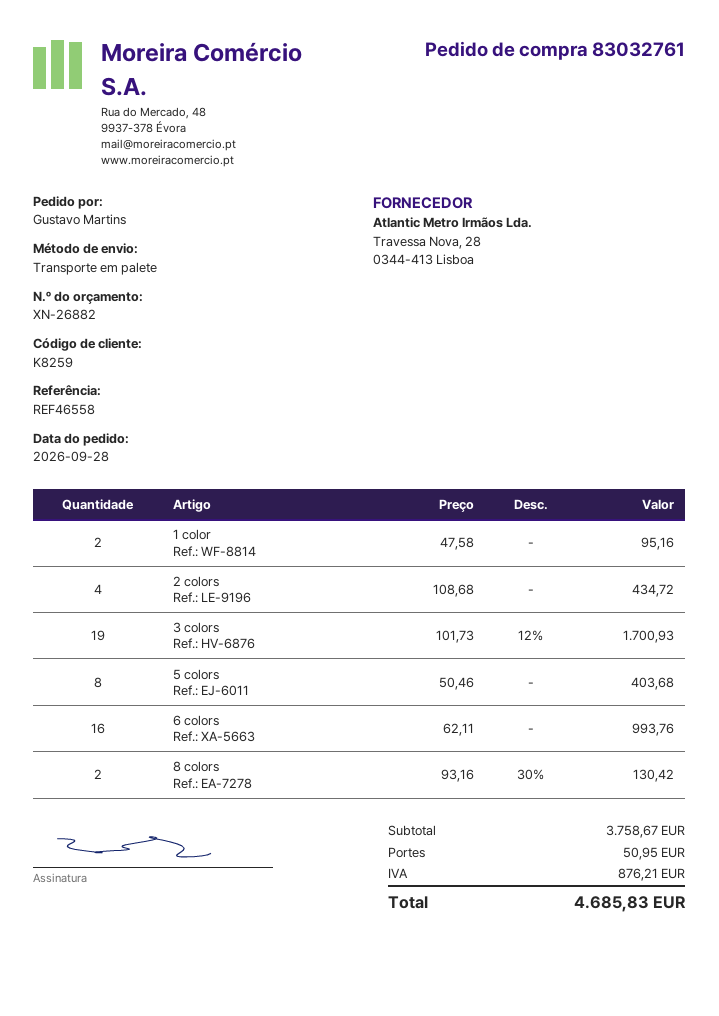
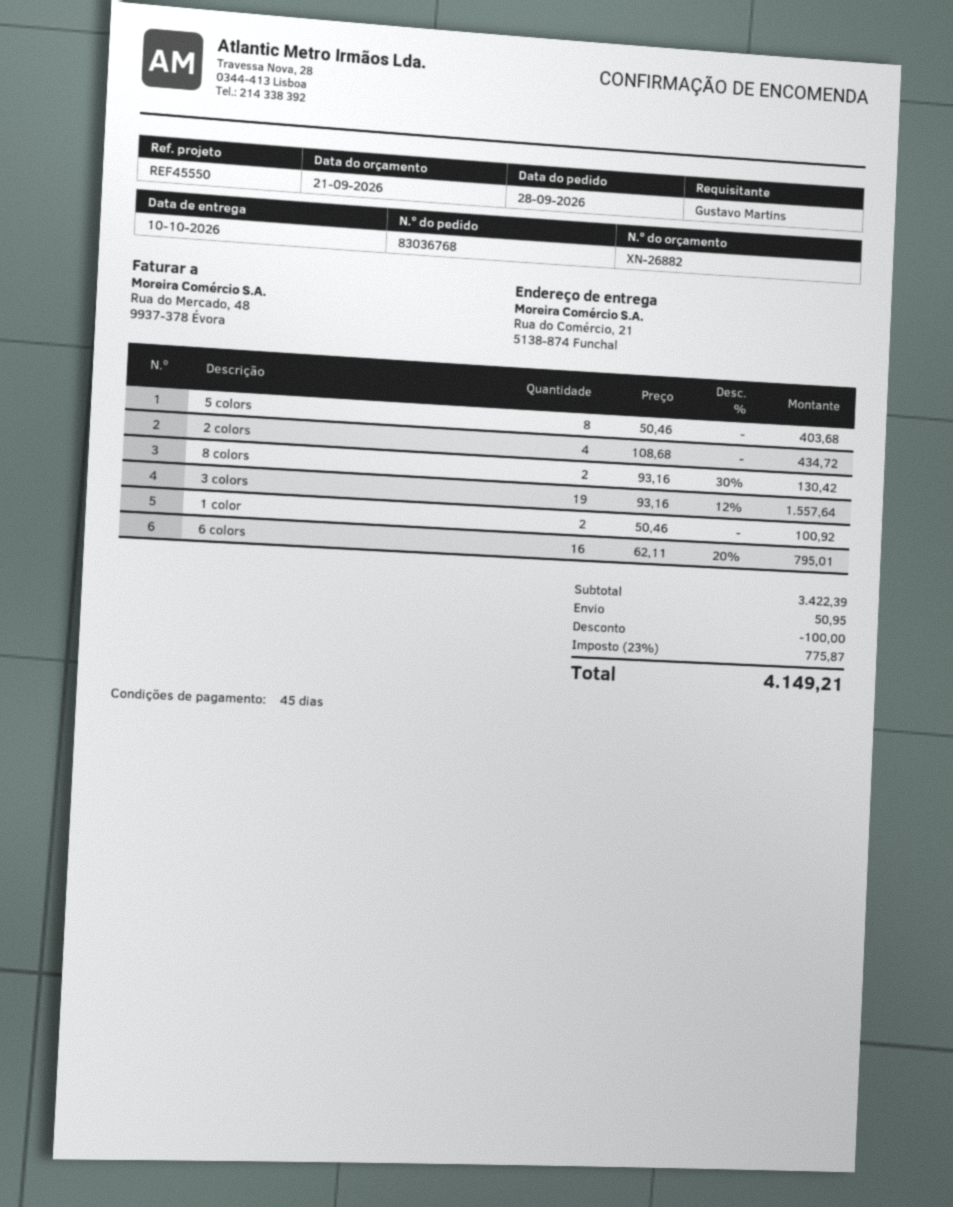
order number: 83032761 -> 83036768
reference: REF46558 -> REF45550
1 color: 2 x 47.58 = 95.16 -> 2 x 50.46 = 100.92
3 colors: 19 x 101.73 - 12% = 1700.93 -> 19 x 93.16 - 12% = 1557.64
6 colors: 16 x 62.11 = 993.76 -> 16 x 62.11 - 20% = 795.01
subtotal: 3758.67 -> 3422.39
discount: none -> 100.00
tax: 876.21 -> 775.87
total: 4685.83 -> 4149.21

